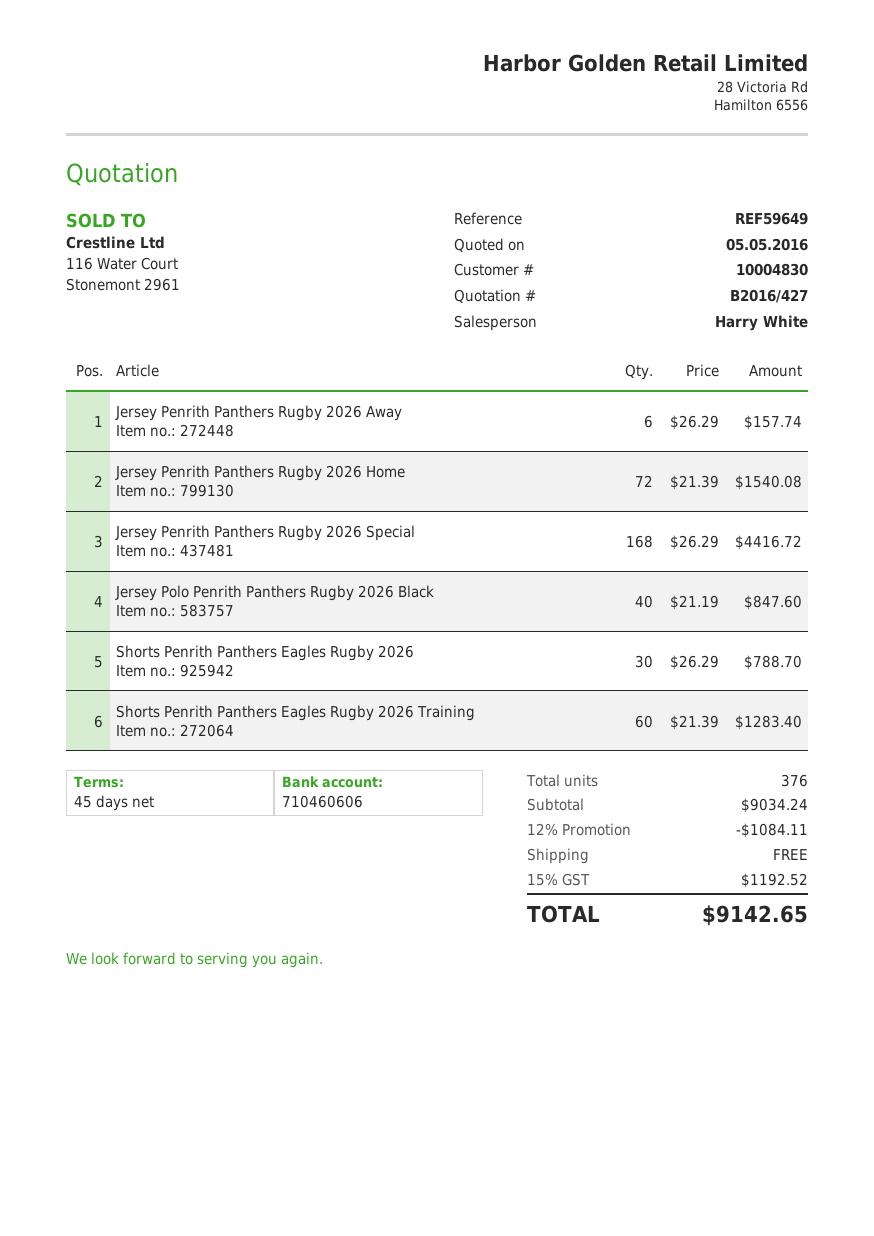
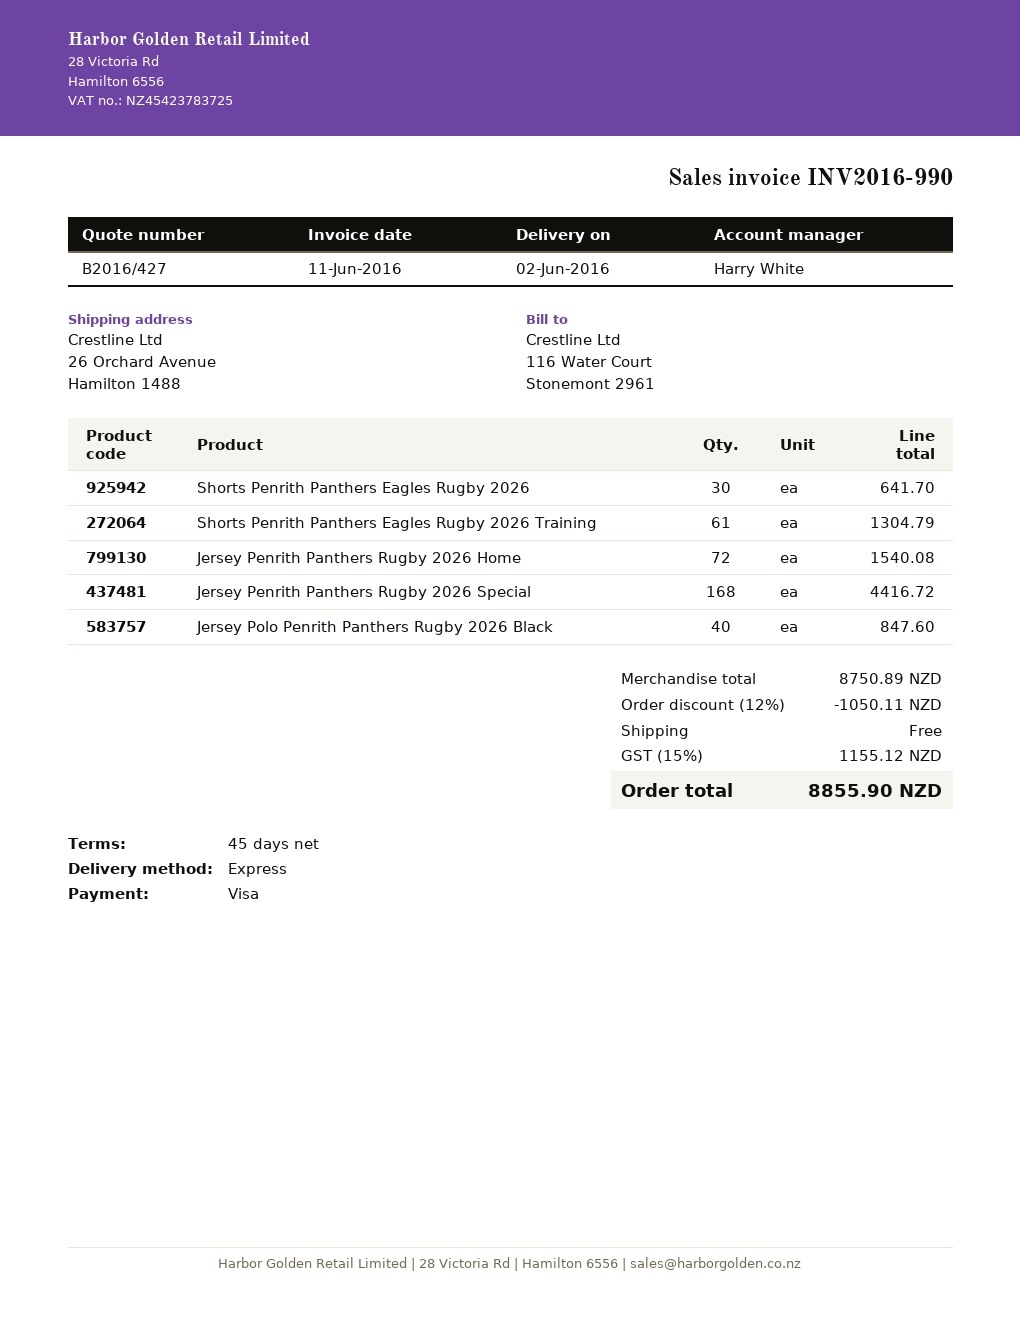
Jersey Penrith Panthers Rugby 2026 Away: 6 for 157.74 -> none
Shorts Penrith Panthers Eagles Rugby 2026: 30 for 788.70 -> 30 for 641.70
Shorts Penrith Panthers Eagles Rugby 2026 Training: 60 for 1283.40 -> 61 for 1304.79
subtotal: 9034.24 -> 8750.89
discount: 12% = 1084.11 -> 12% = 1050.11
tax: 15% = 1192.52 -> 15% = 1155.12
total: 9142.65 -> 8855.90

